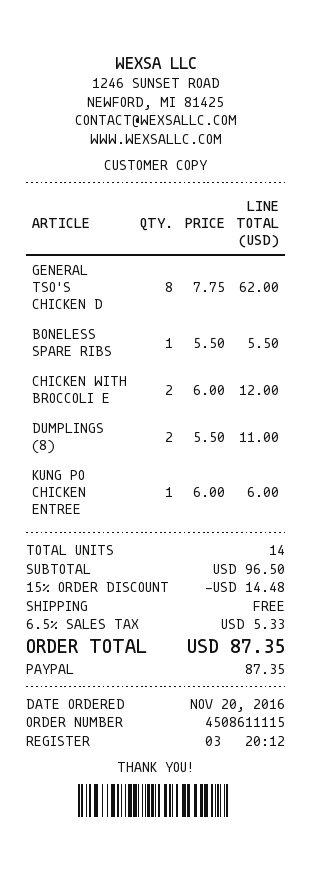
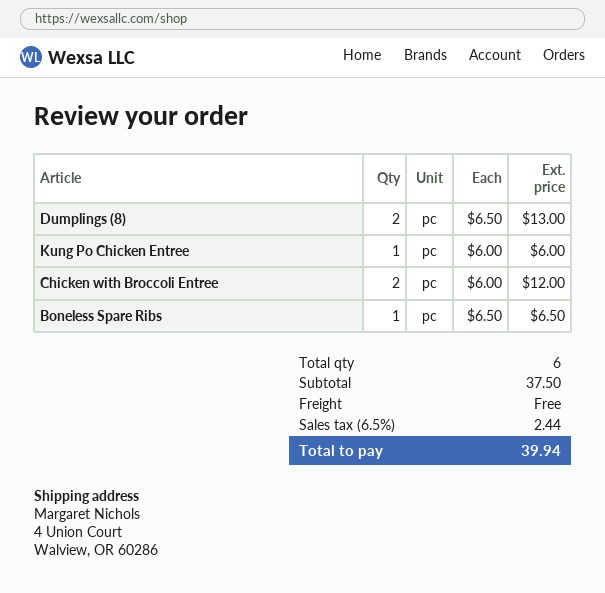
GENERAL TSO'S CHICKEN D: 8 x 7.75 = 62.00 -> none
BONELESS SPARE RIBS: 1 x 5.50 = 5.50 -> 1 x 6.50 = 6.50
DUMPLINGS (8): 2 x 5.50 = 11.00 -> 2 x 6.50 = 13.00
total quantity: 14 -> 6
subtotal: 96.50 -> 37.50
discount: 15% = 14.48 -> none
tax: 6.5% = 5.33 -> 6.5% = 2.44
total: 87.35 -> 39.94

